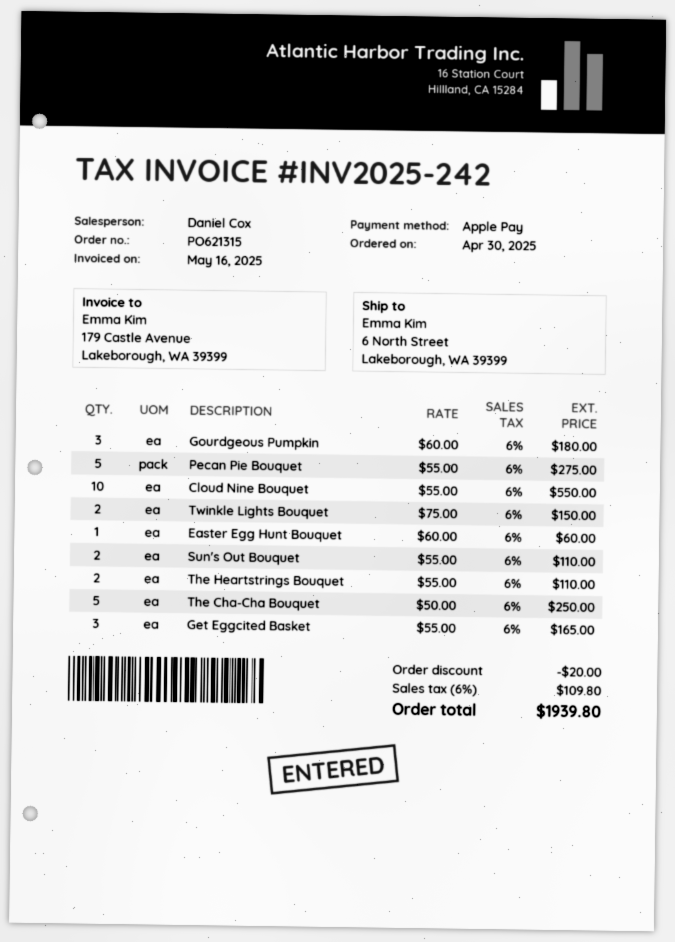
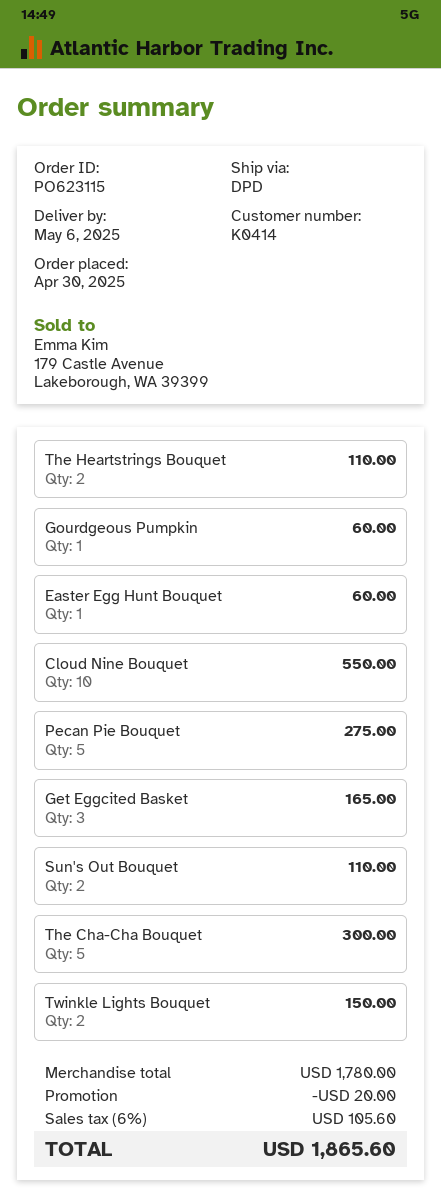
order number: PO621315 -> PO623115
Gourdgeous Pumpkin: 3 for 180.00 -> 1 for 60.00
The Cha-Cha Bouquet: 5 for 250.00 -> 5 for 300.00
tax: 6% = 109.80 -> 6% = 105.60
total: 1939.80 -> 1865.60

